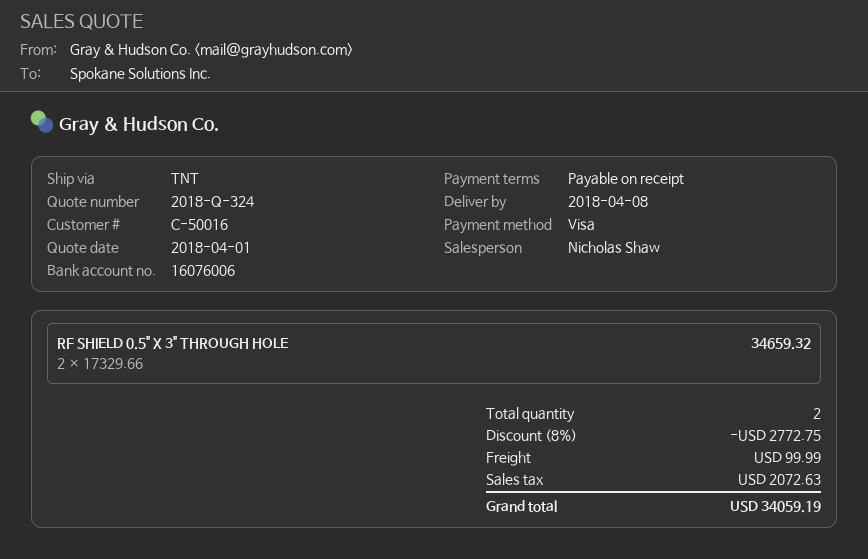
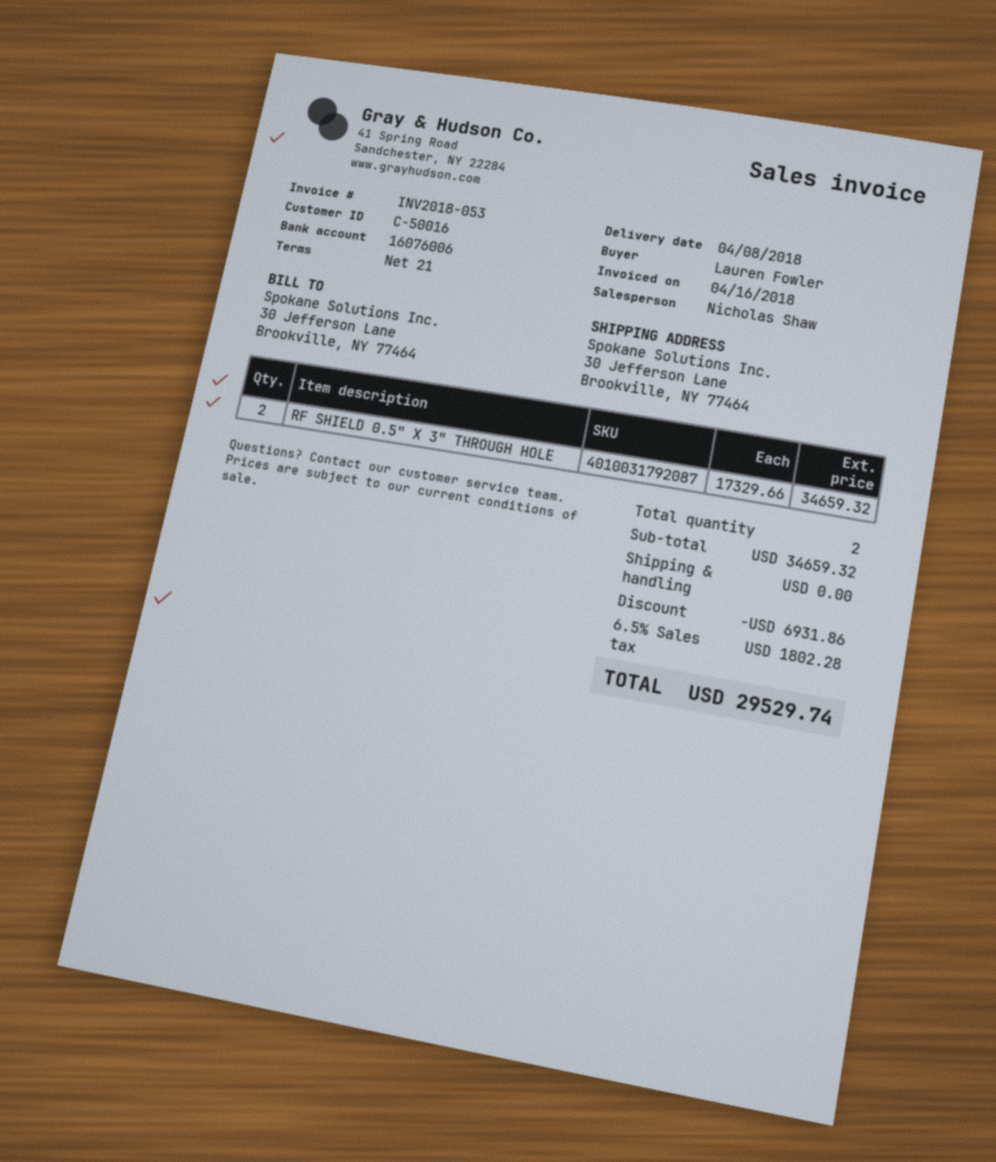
payment terms: on receipt -> 21 days
discount: 2772.75 -> 6931.86
shipping: 99.99 -> 0.00
tax: 2072.63 -> 1802.28
total: 34059.19 -> 29529.74

